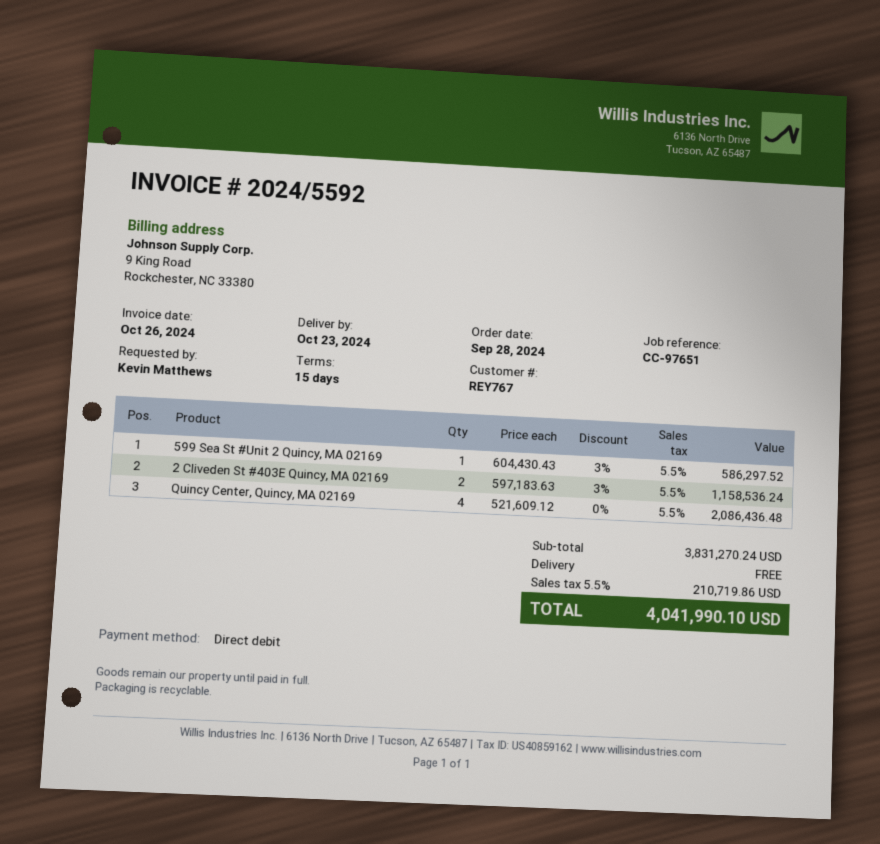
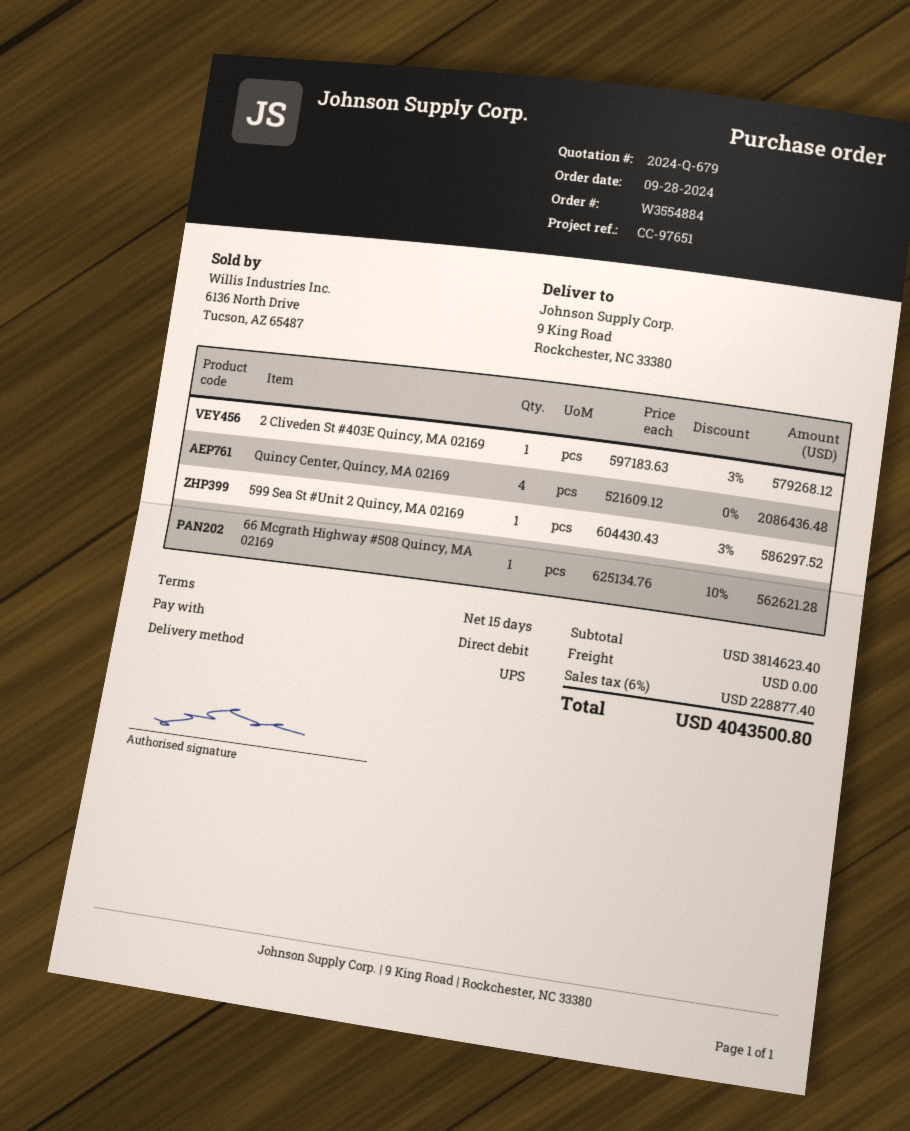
2 Cliveden St #403E Quincy, MA 02169: 2 x 597183.63 - 3% = 1158536.24 -> 1 x 597183.63 - 3% = 579268.12
66 Mcgrath Highway #508 Quincy, MA 02169: none -> 1 x 625134.76 - 10% = 562621.28
subtotal: 3831270.24 -> 3814623.40
tax: 5.5% = 210719.86 -> 6% = 228877.40
total: 4041990.10 -> 4043500.80

